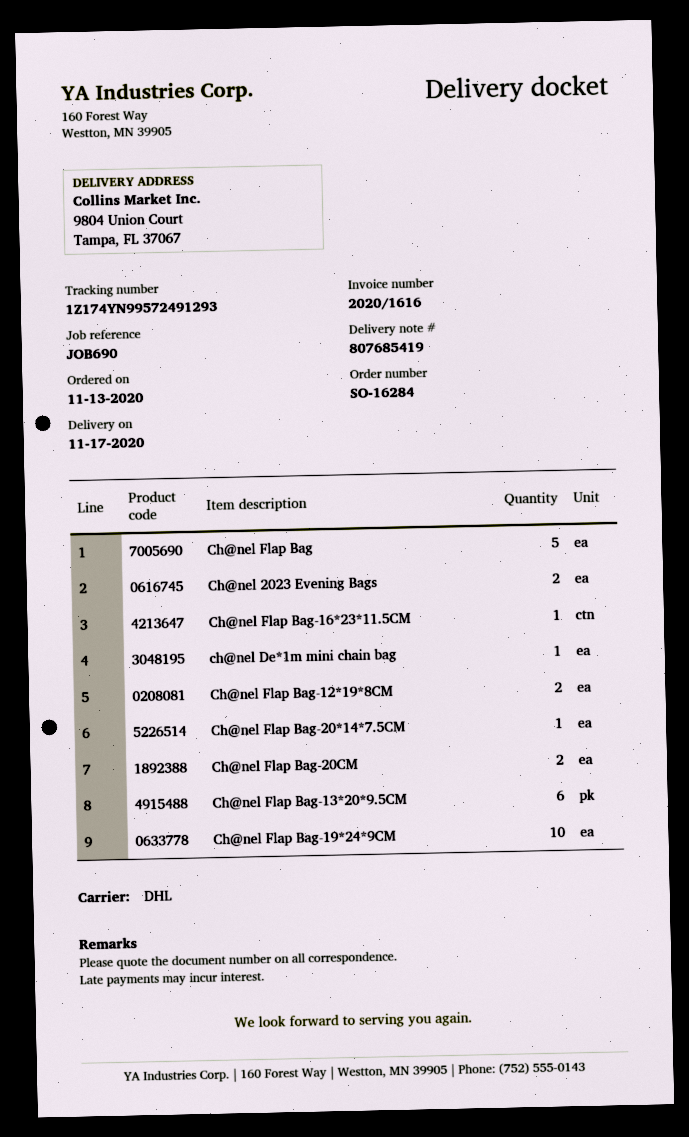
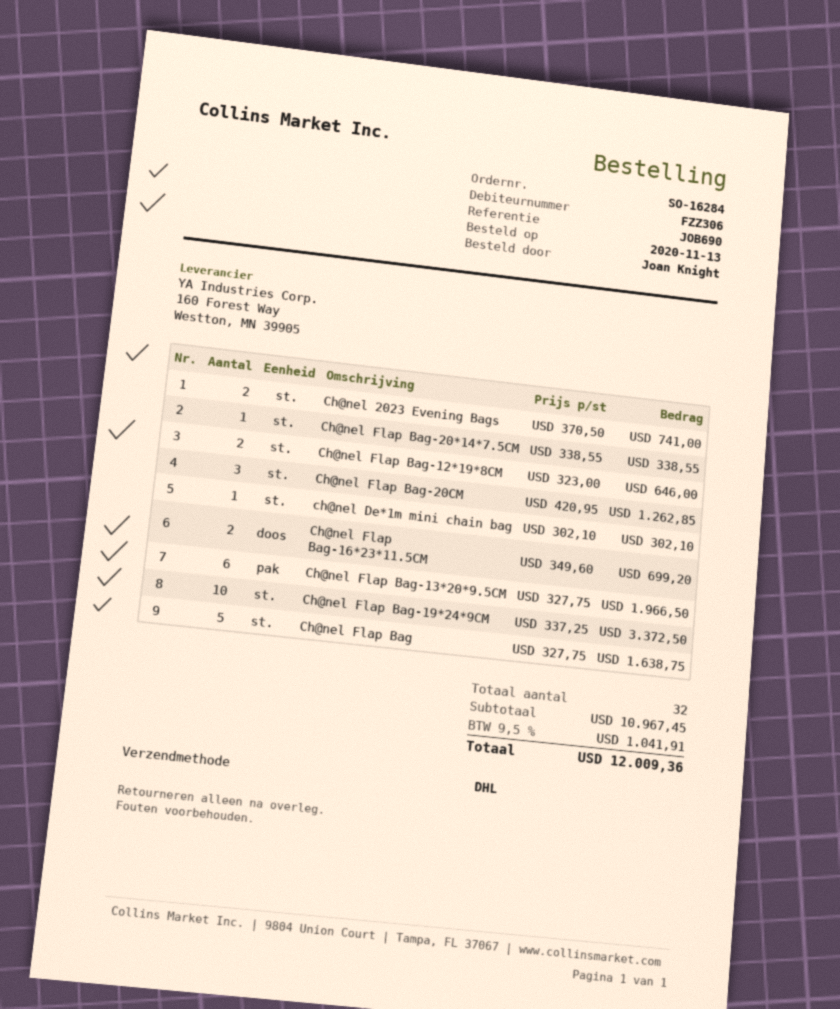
Ch@nel Flap Bag-16*23*11.5CM: 1 -> 2
Ch@nel Flap Bag-20CM: 2 -> 3

